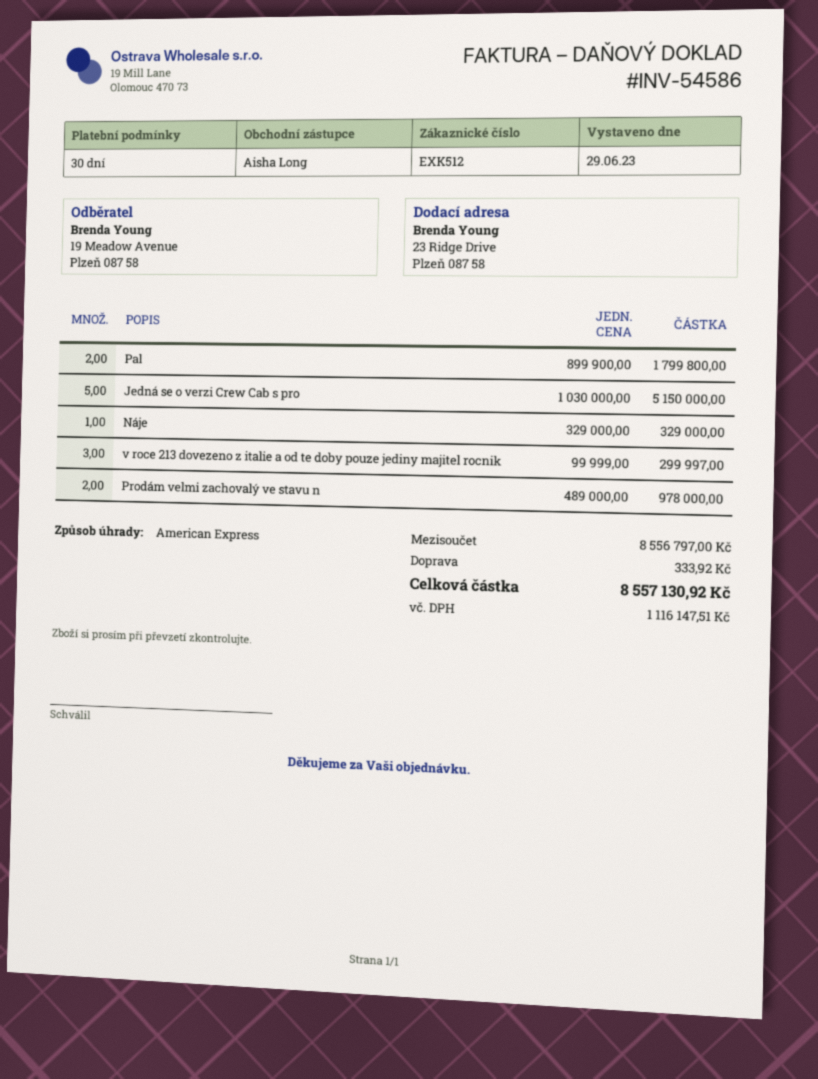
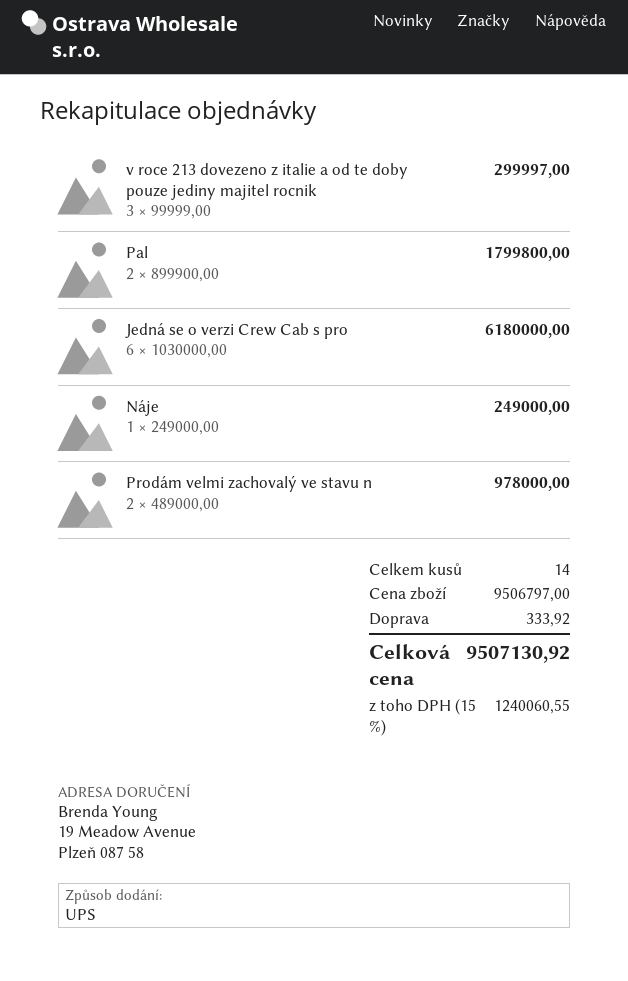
ship to: 23 Ridge Drive, Plzeň 087 58 -> 19 Meadow Avenue, Plzeň 087 58
Jedná se o verzi Crew Cab s pro: 5 x 1030000.00 = 5150000.00 -> 6 x 1030000.00 = 6180000.00
Náje: 1 x 329000.00 = 329000.00 -> 1 x 249000.00 = 249000.00
subtotal: 8556797.00 -> 9506797.00
tax: 1116147.51 -> 1240060.55
total: 8557130.92 -> 9507130.92

